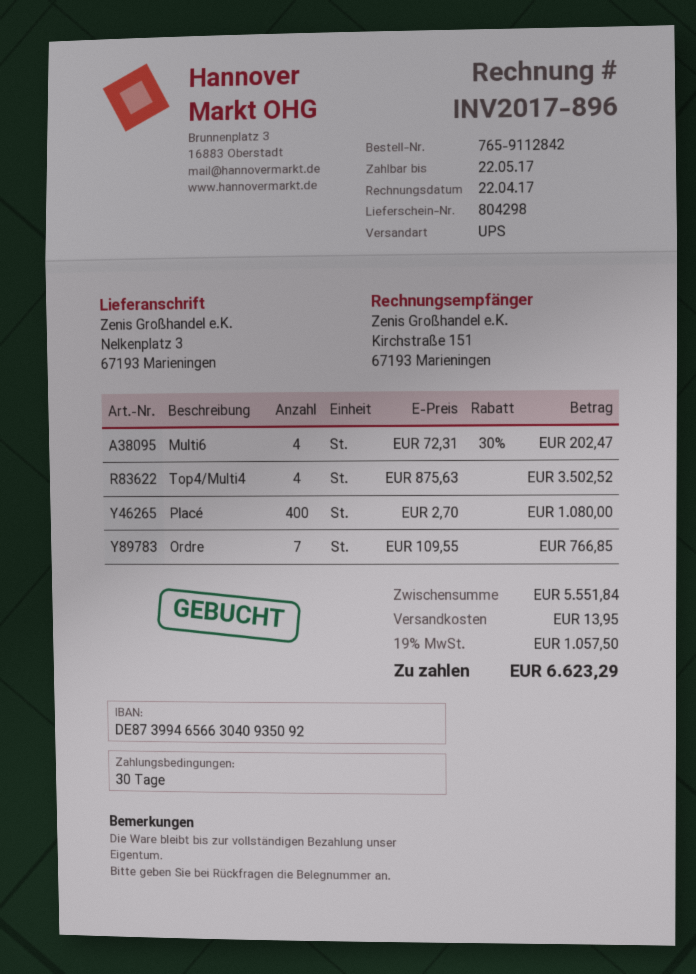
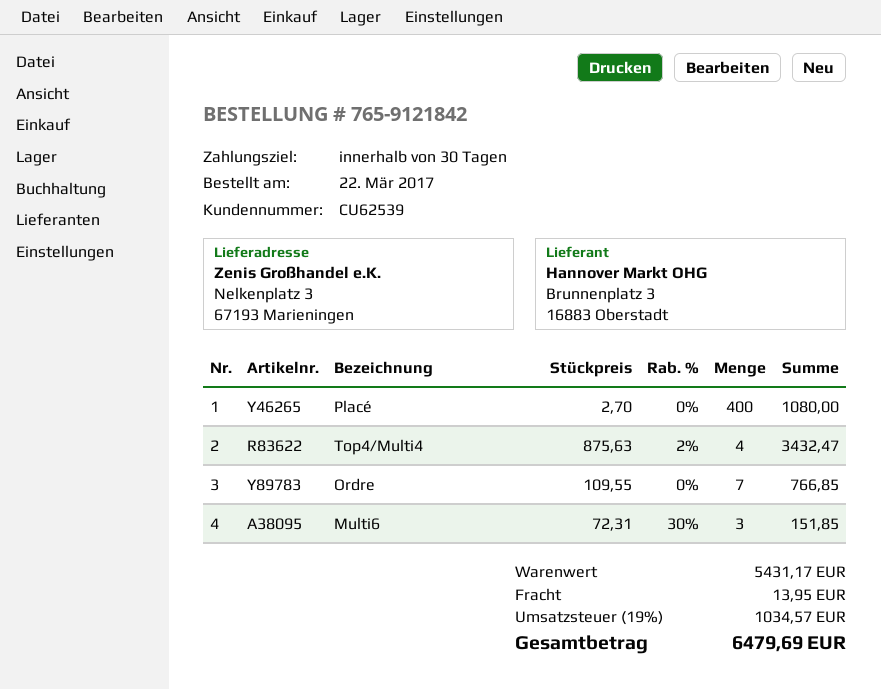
order number: 765-9112842 -> 765-9121842
Multi6: 4 x 72.31 - 30% = 202.47 -> 3 x 72.31 - 30% = 151.85
Top4/Multi4: 4 x 875.63 = 3502.52 -> 4 x 875.63 - 2% = 3432.47
subtotal: 5551.84 -> 5431.17
tax: 19% = 1057.50 -> 19% = 1034.57
total: 6623.29 -> 6479.69

